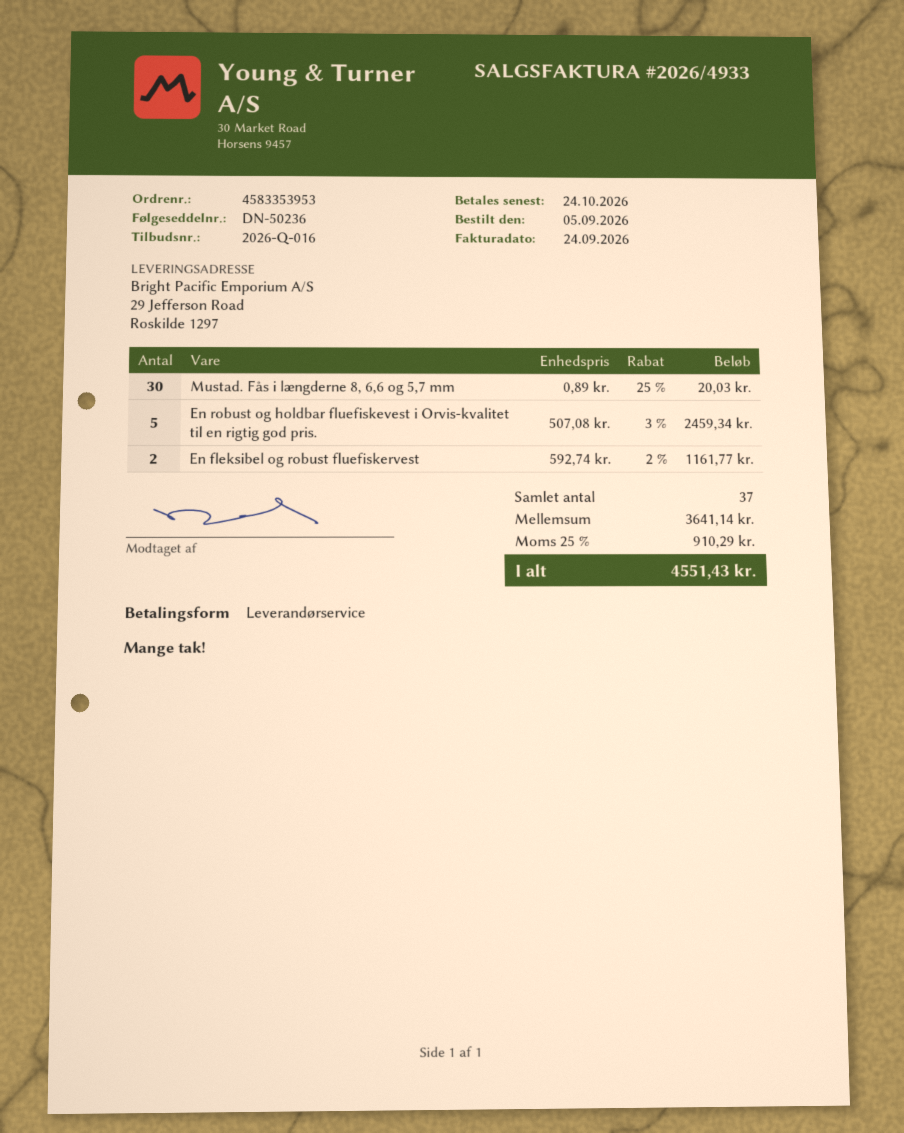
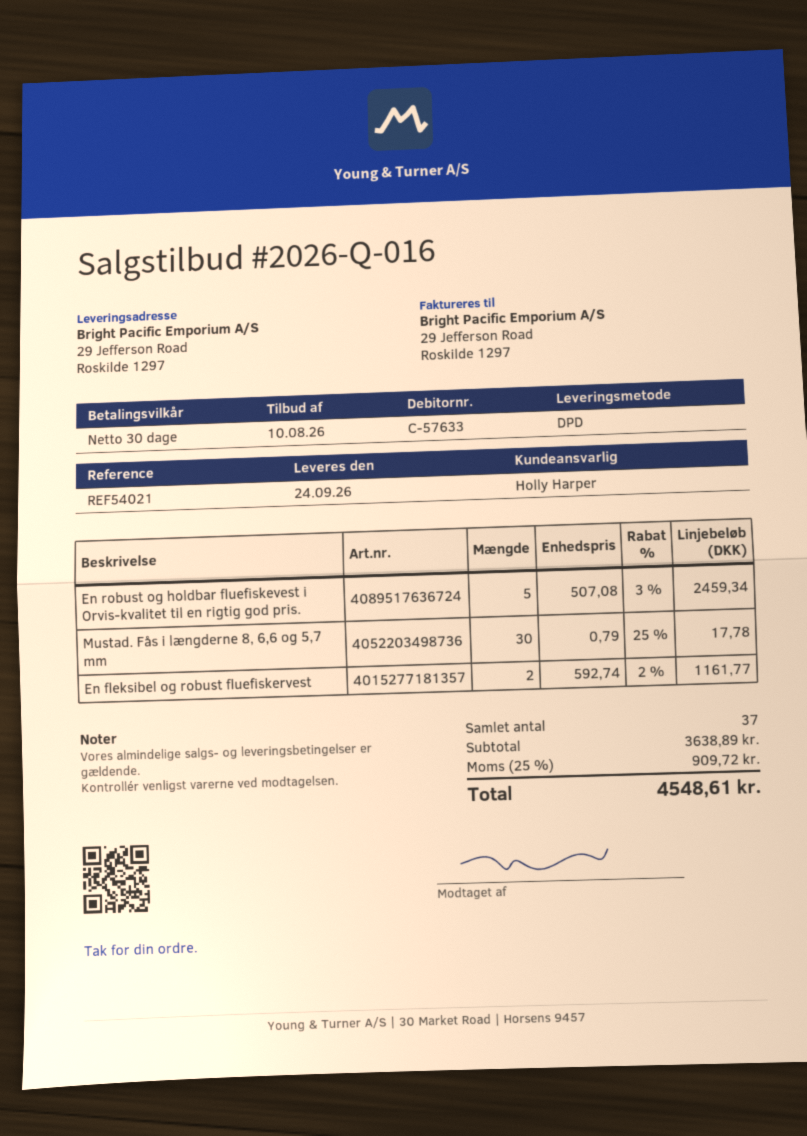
Mustad. Fås i længderne 8, 6,6 og 5,7 mm: 30 x 0.89 - 25% = 20.03 -> 30 x 0.79 - 25% = 17.78
subtotal: 3641.14 -> 3638.89
tax: 25% = 910.29 -> 25% = 909.72
total: 4551.43 -> 4548.61

